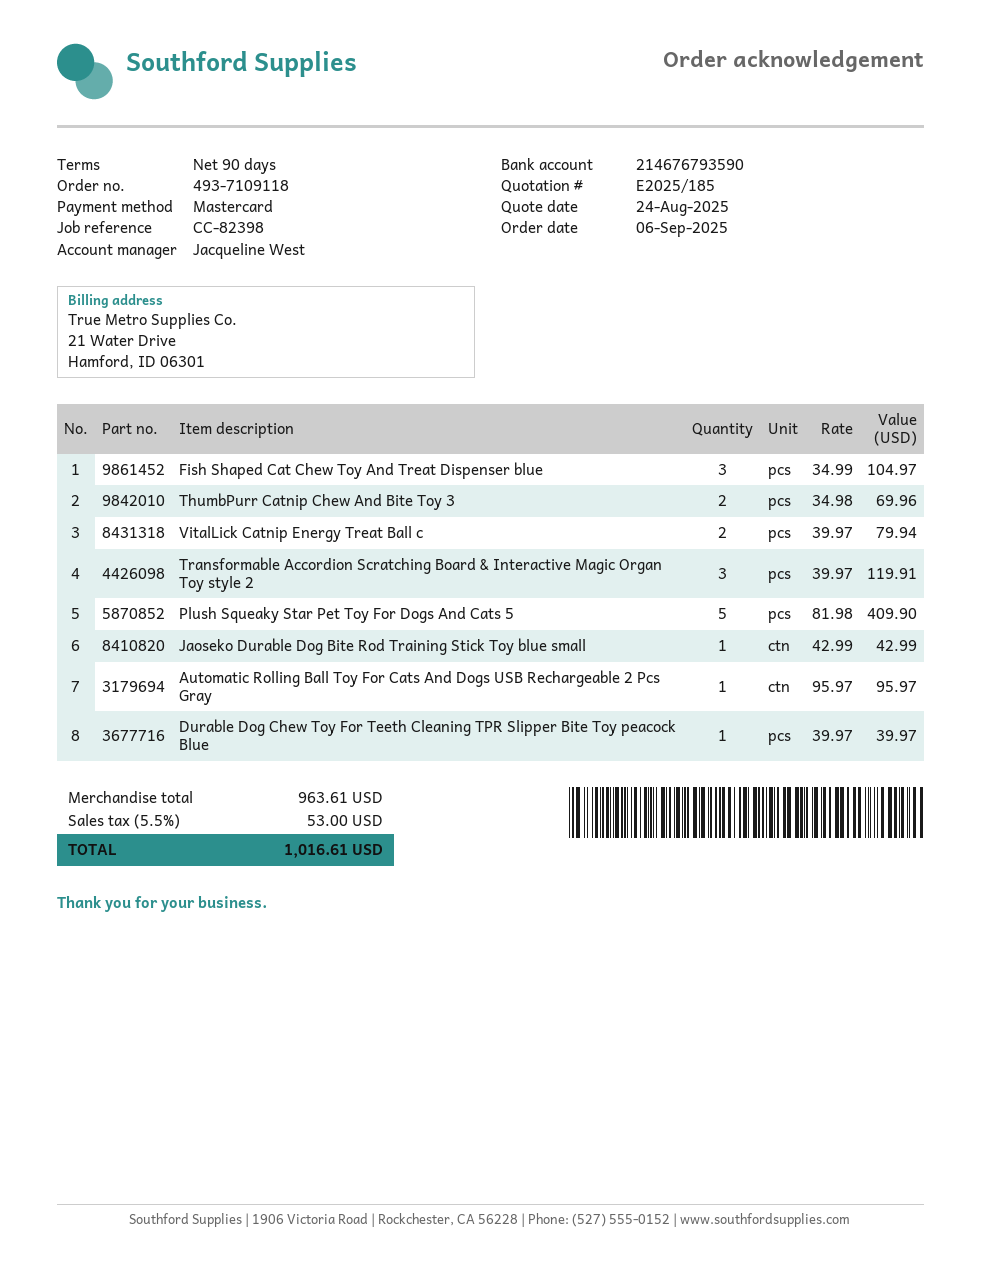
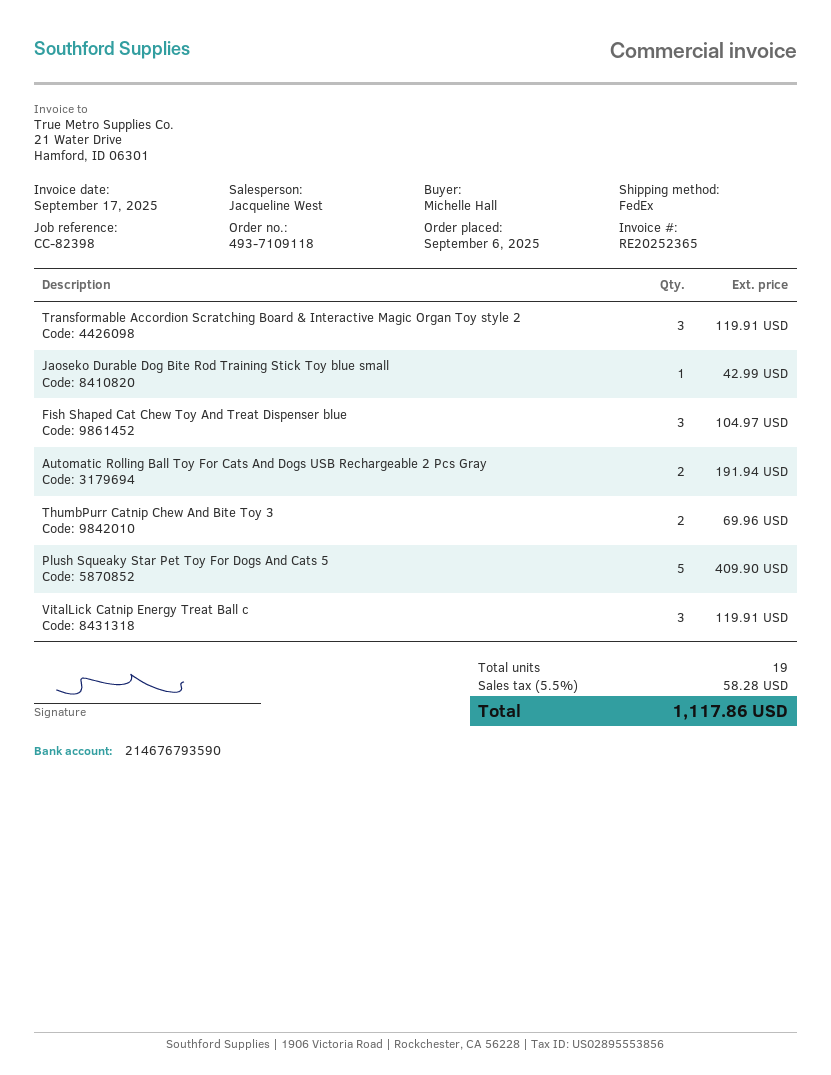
VitalLick Catnip Energy Treat Ball c: 2 for 79.94 -> 3 for 119.91
Automatic Rolling Ball Toy For Cats And Dogs USB Rechargeable 2 Pcs Gray: 1 for 95.97 -> 2 for 191.94
Durable Dog Chew Toy For Teeth Cleaning TPR Slipper Bite Toy peacock Blue: 1 for 39.97 -> none
tax: 5.5% = 53.00 -> 5.5% = 58.28
total: 1016.61 -> 1117.86

